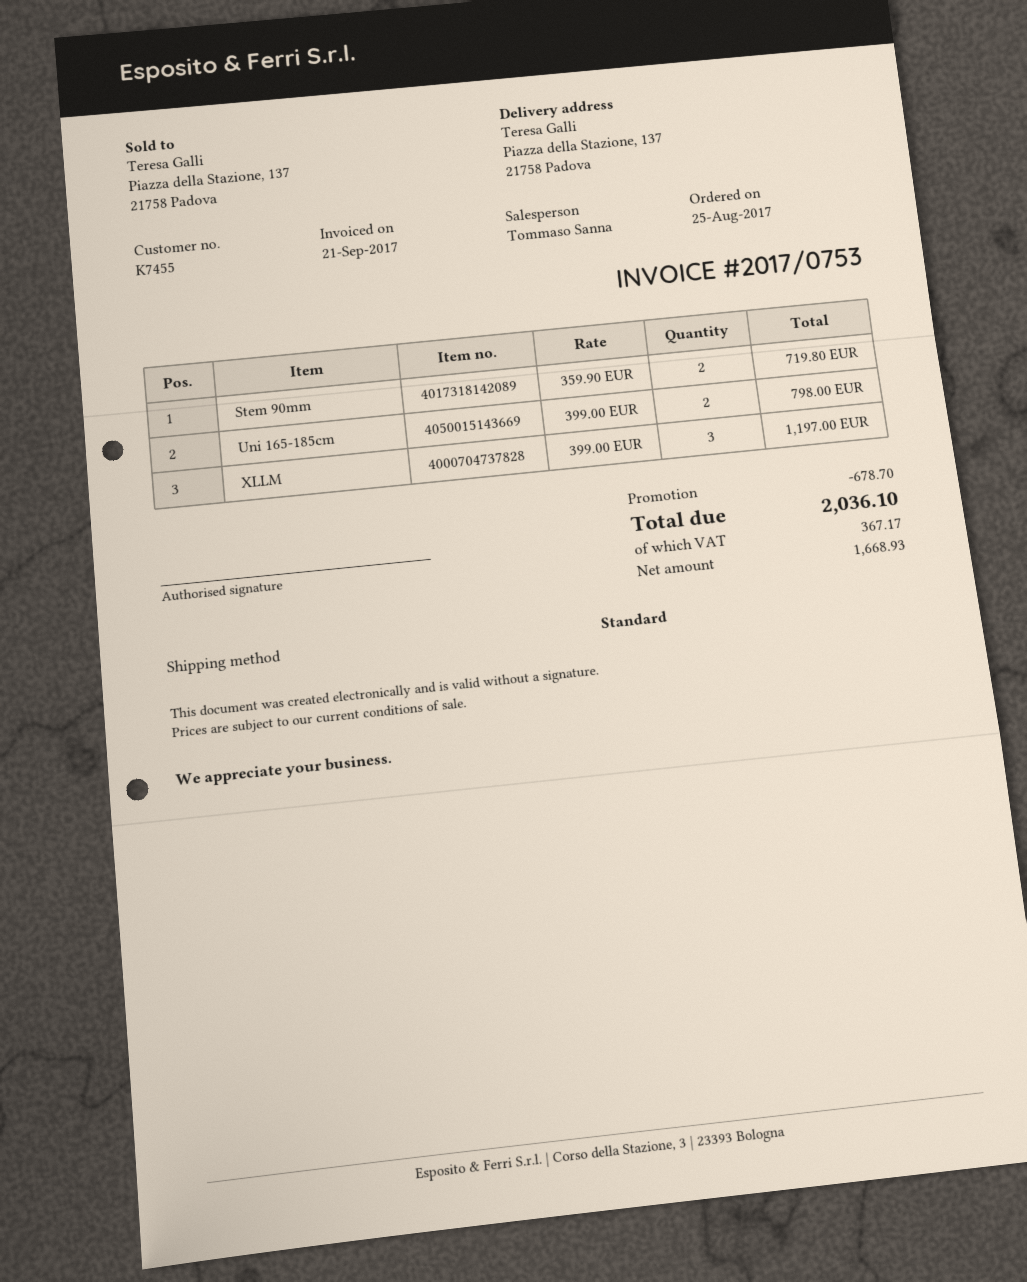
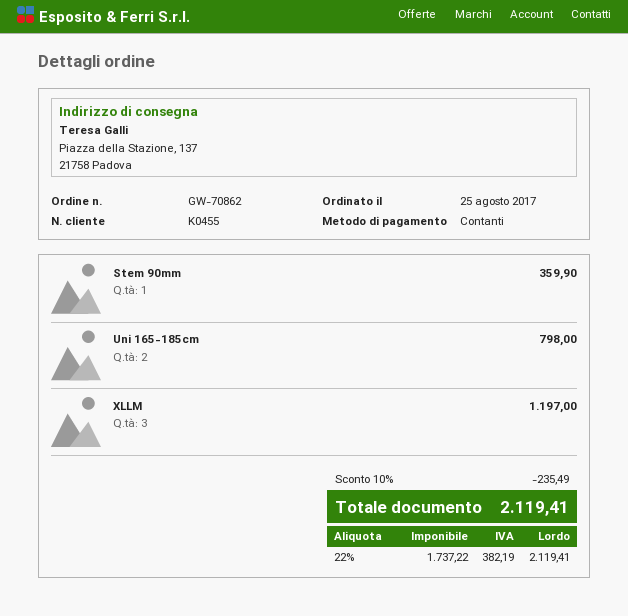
customer number: K7455 -> K0455
Stem 90mm: 2 for 719.80 -> 1 for 359.90
discount: 678.70 -> 235.49
net: 1668.93 -> 1737.22
tax: 367.17 -> 382.19
total: 2036.10 -> 2119.41

